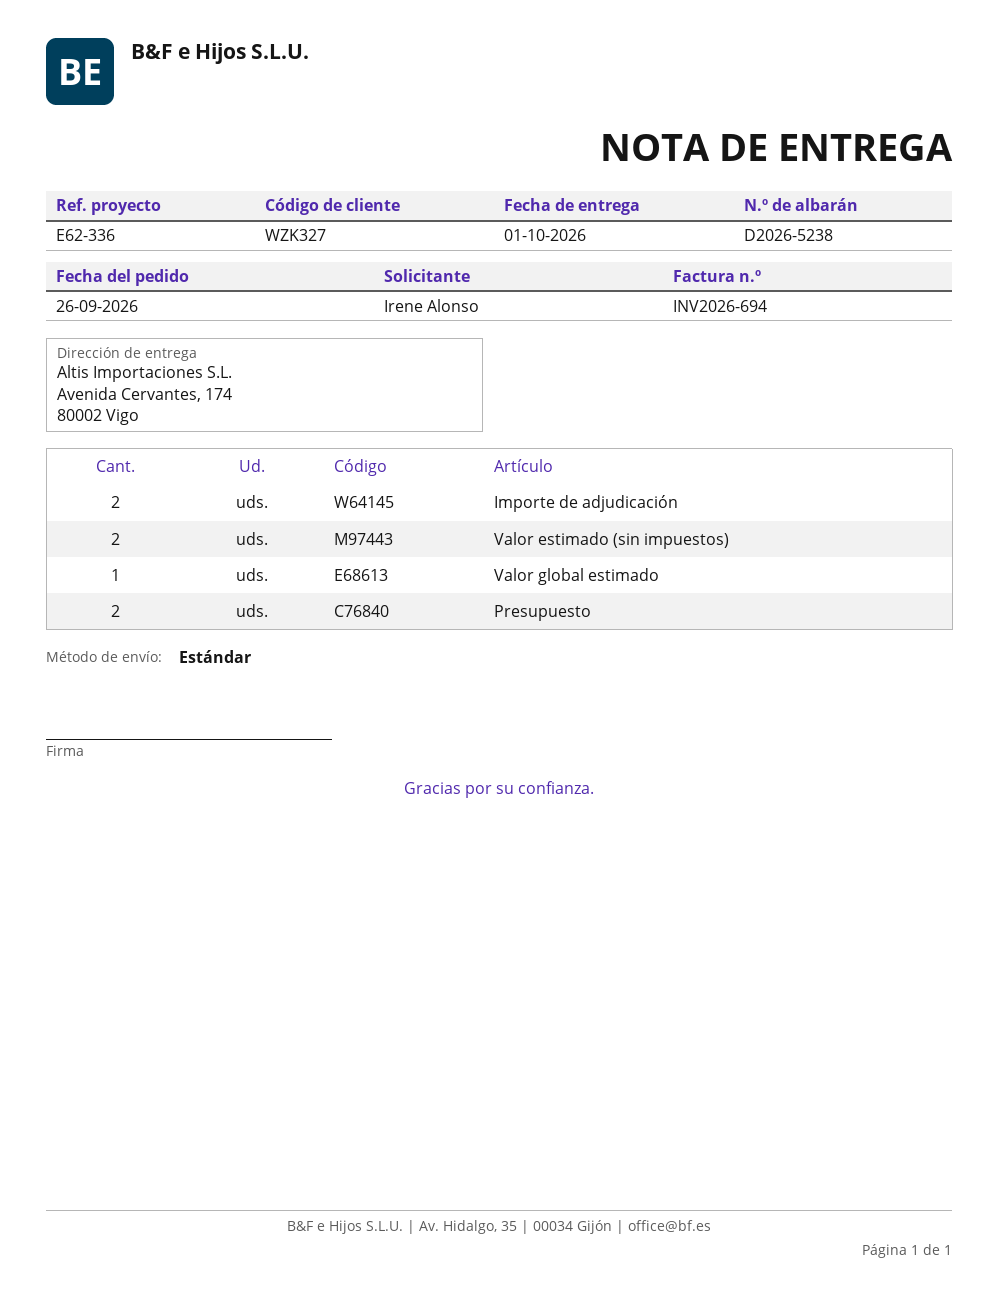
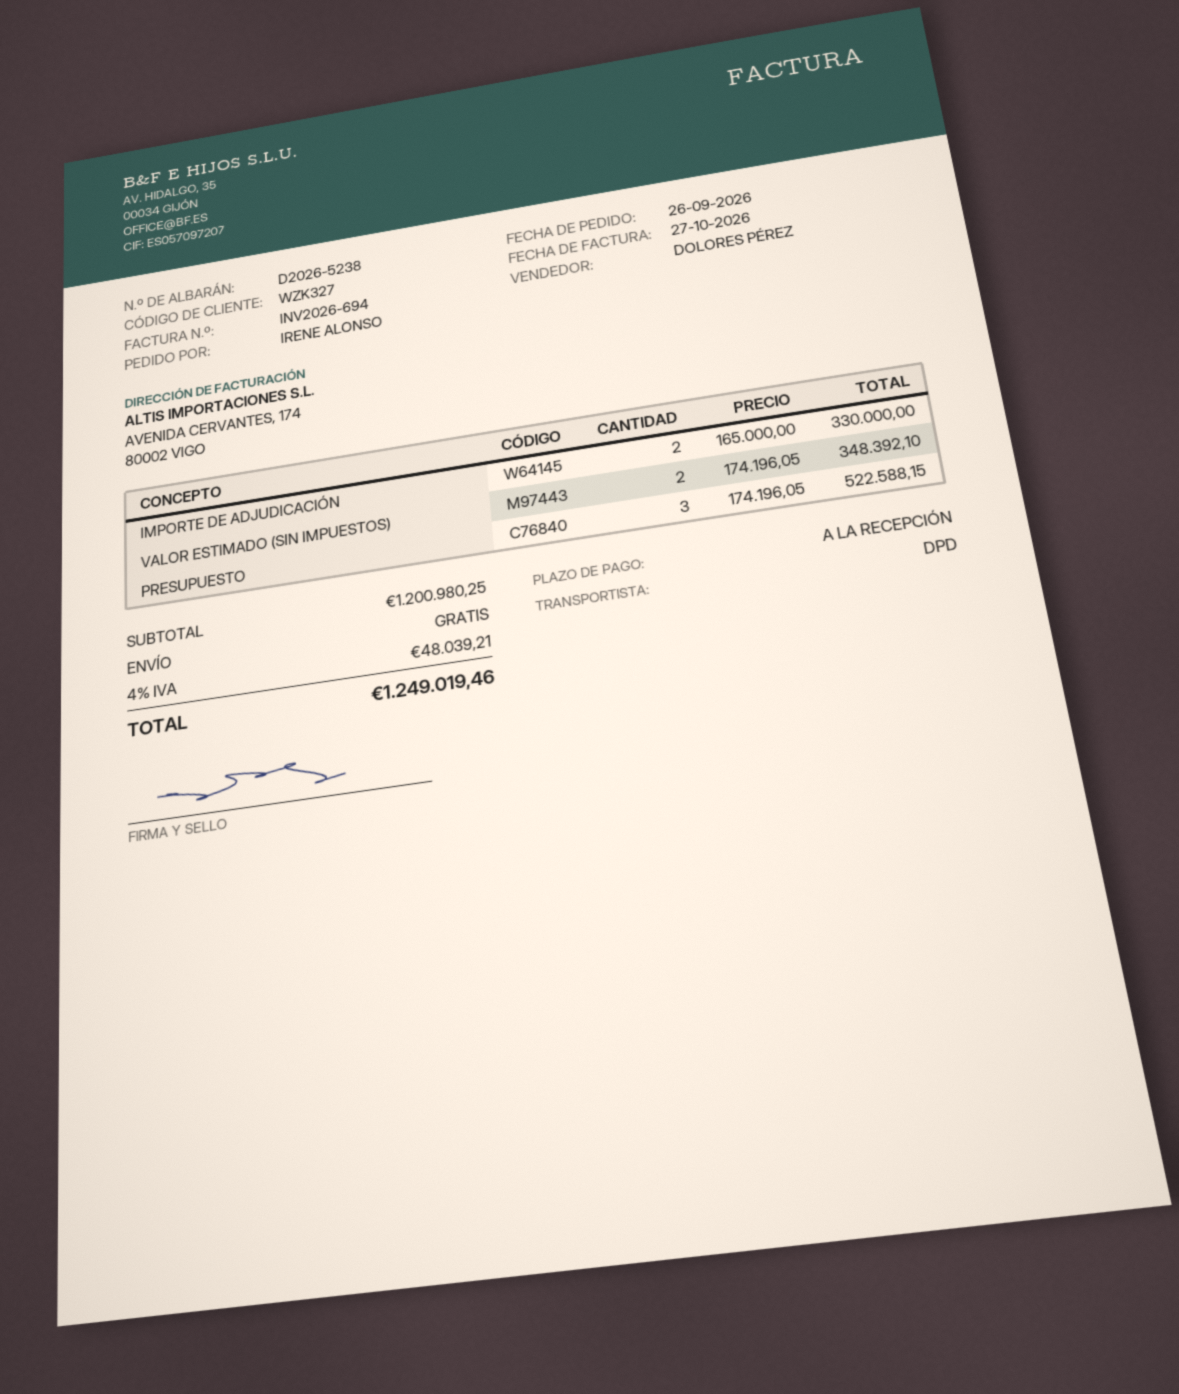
shipping method: standard -> DPD
Valor global estimado: 1 -> none
Presupuesto: 2 -> 3

